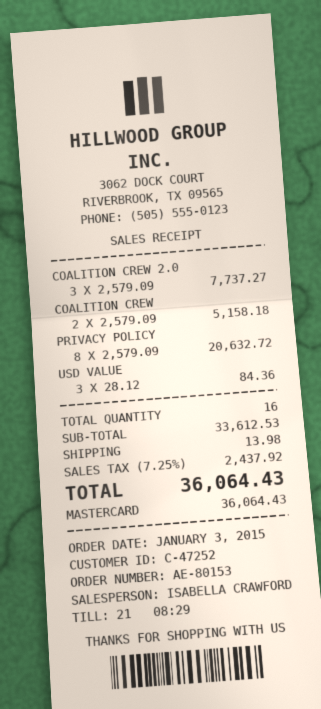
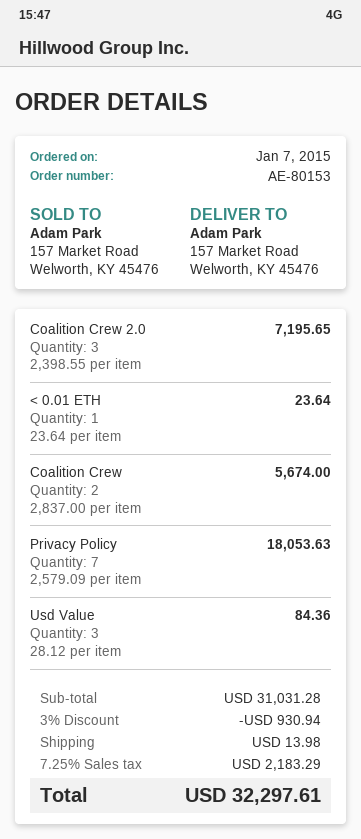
order date: 2015-01-03 -> 2015-01-07
COALITION CREW 2.0: 3 x 2579.09 = 7737.27 -> 3 x 2398.55 = 7195.65
COALITION CREW: 2 x 2579.09 = 5158.18 -> 2 x 2837.00 = 5674.00
PRIVACY POLICY: 8 x 2579.09 = 20632.72 -> 7 x 2579.09 = 18053.63
< 0.01 ETH: none -> 1 x 23.64 = 23.64
subtotal: 33612.53 -> 31031.28
discount: none -> 3% = 930.94
tax: 7.25% = 2437.92 -> 7.25% = 2183.29
total: 36064.43 -> 32297.61

